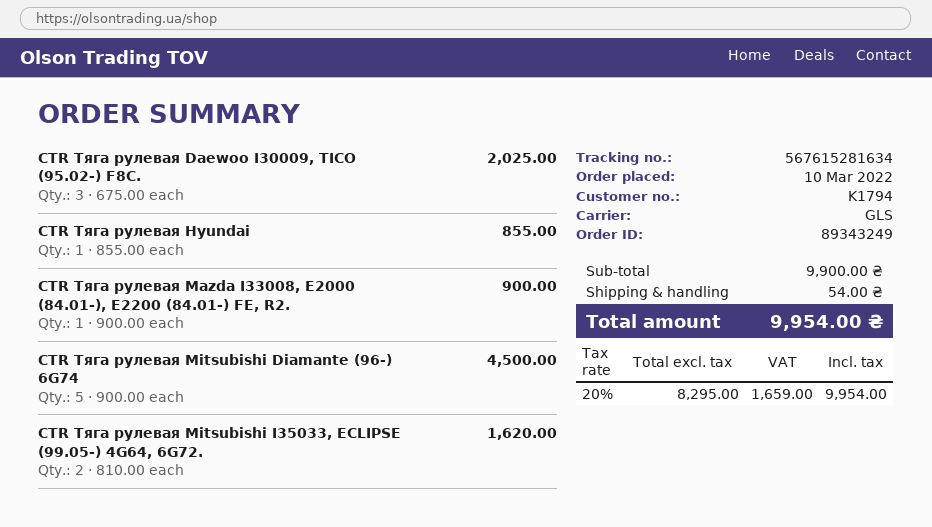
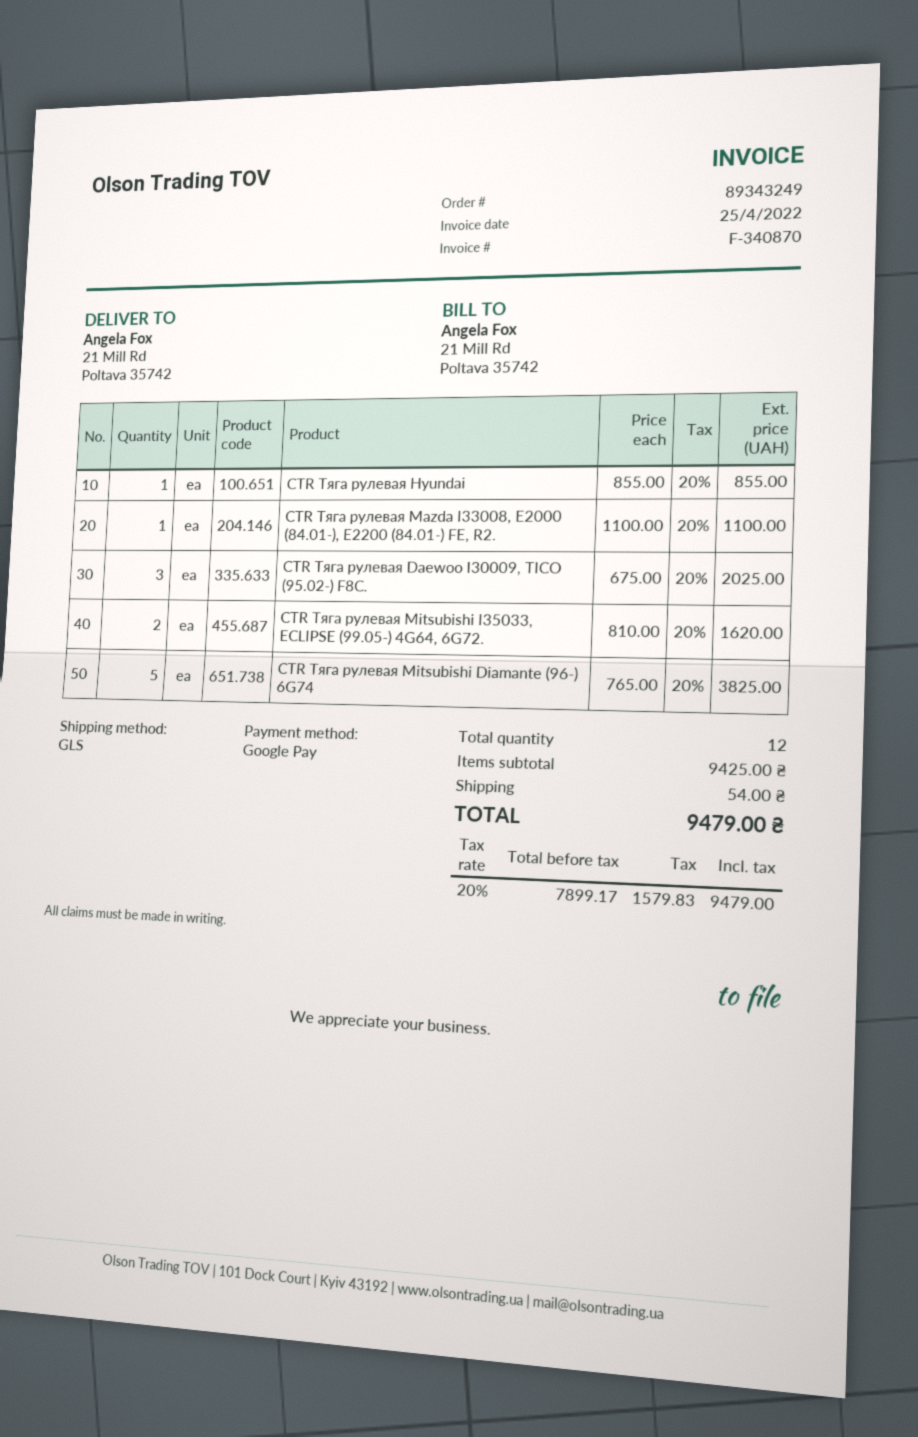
CTR Тяга рулевая Mazda I33008, E2000 (84.01-), E2200 (84.01-) FE, R2.: 1 x 900.00 = 900.00 -> 1 x 1100.00 = 1100.00
CTR Тяга рулевая Mitsubishi Diamante (96-) 6G74: 5 x 900.00 = 4500.00 -> 5 x 765.00 = 3825.00
subtotal: 9900.00 -> 9425.00
net: 8295.00 -> 7899.17
tax: 20% = 1659.00 -> 20% = 1579.83
total: 9954.00 -> 9479.00

